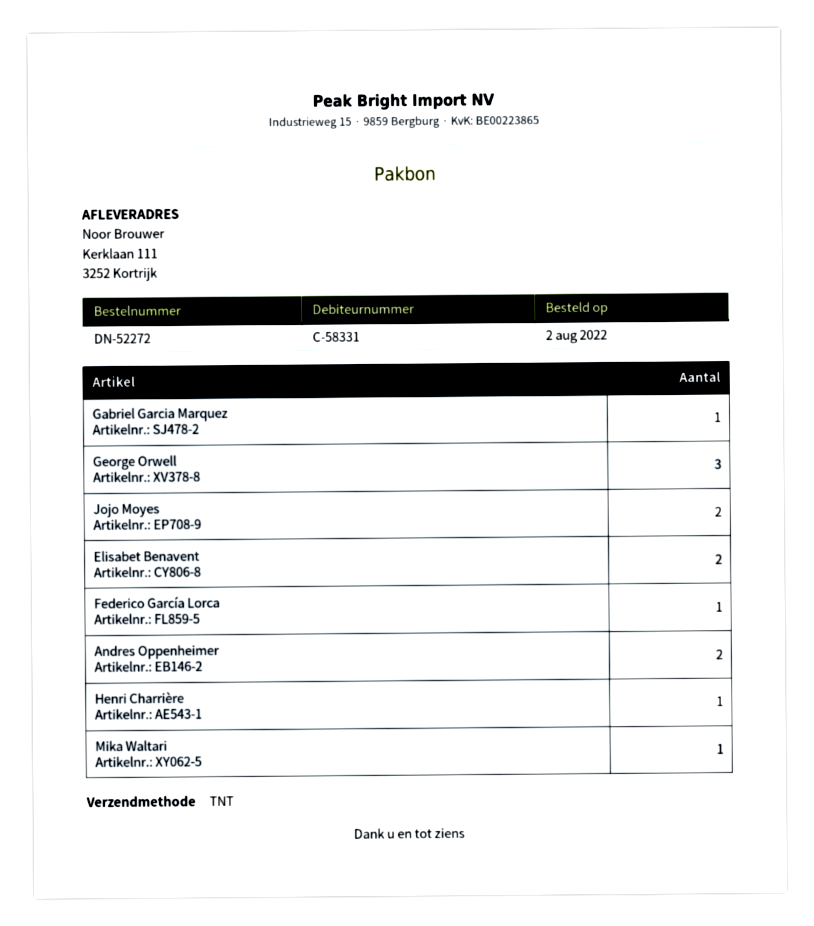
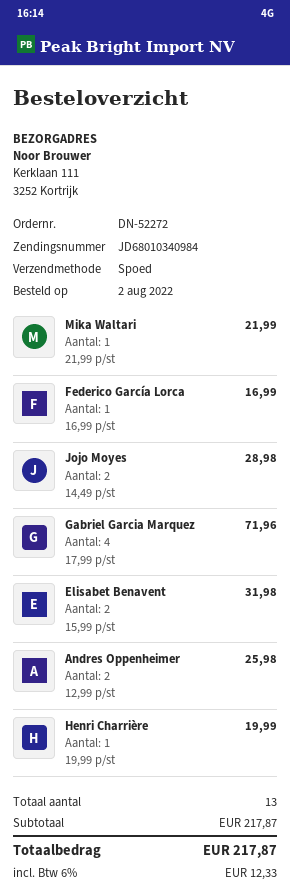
shipping method: TNT -> express
Gabriel Garcia Marquez: 1 -> 4
George Orwell: 3 -> none

